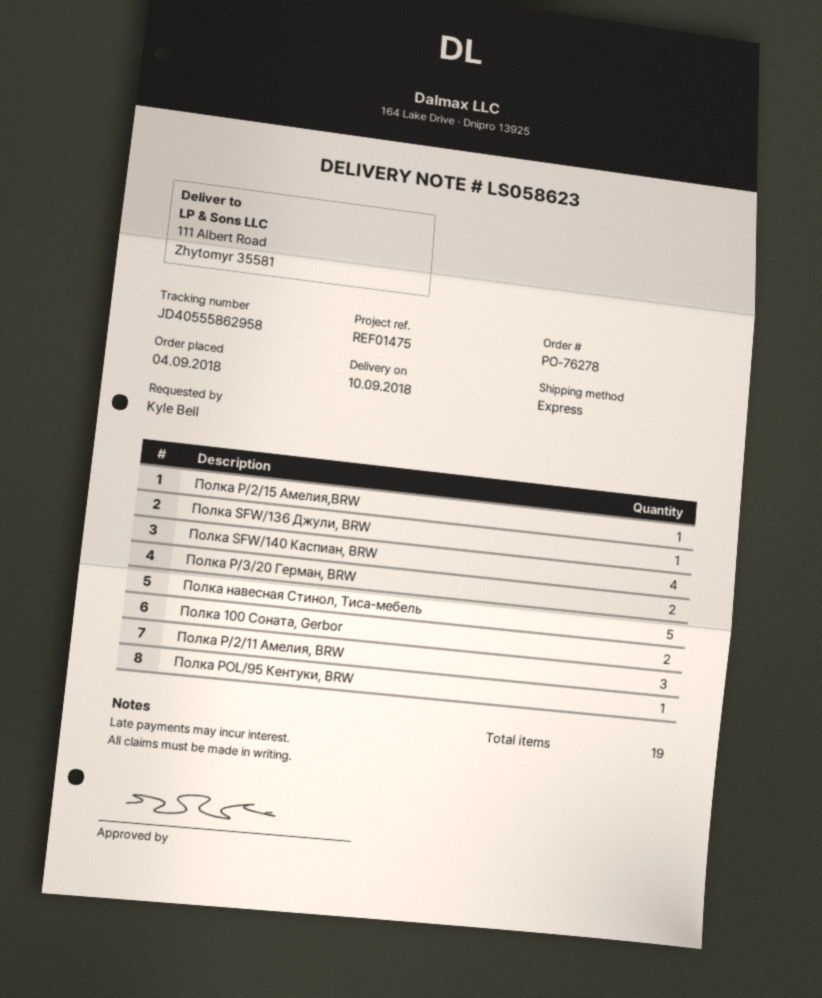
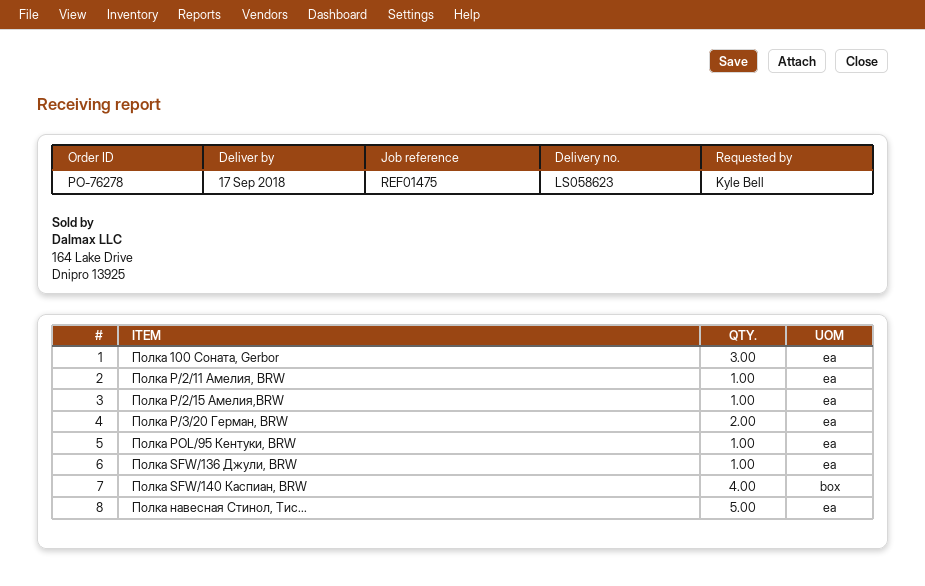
delivery date: 2018-09-10 -> 2018-09-17
Полка 100 Соната, Gerbor: 2 -> 3
Полка P/2/11 Амелия, BRW: 3 -> 1

